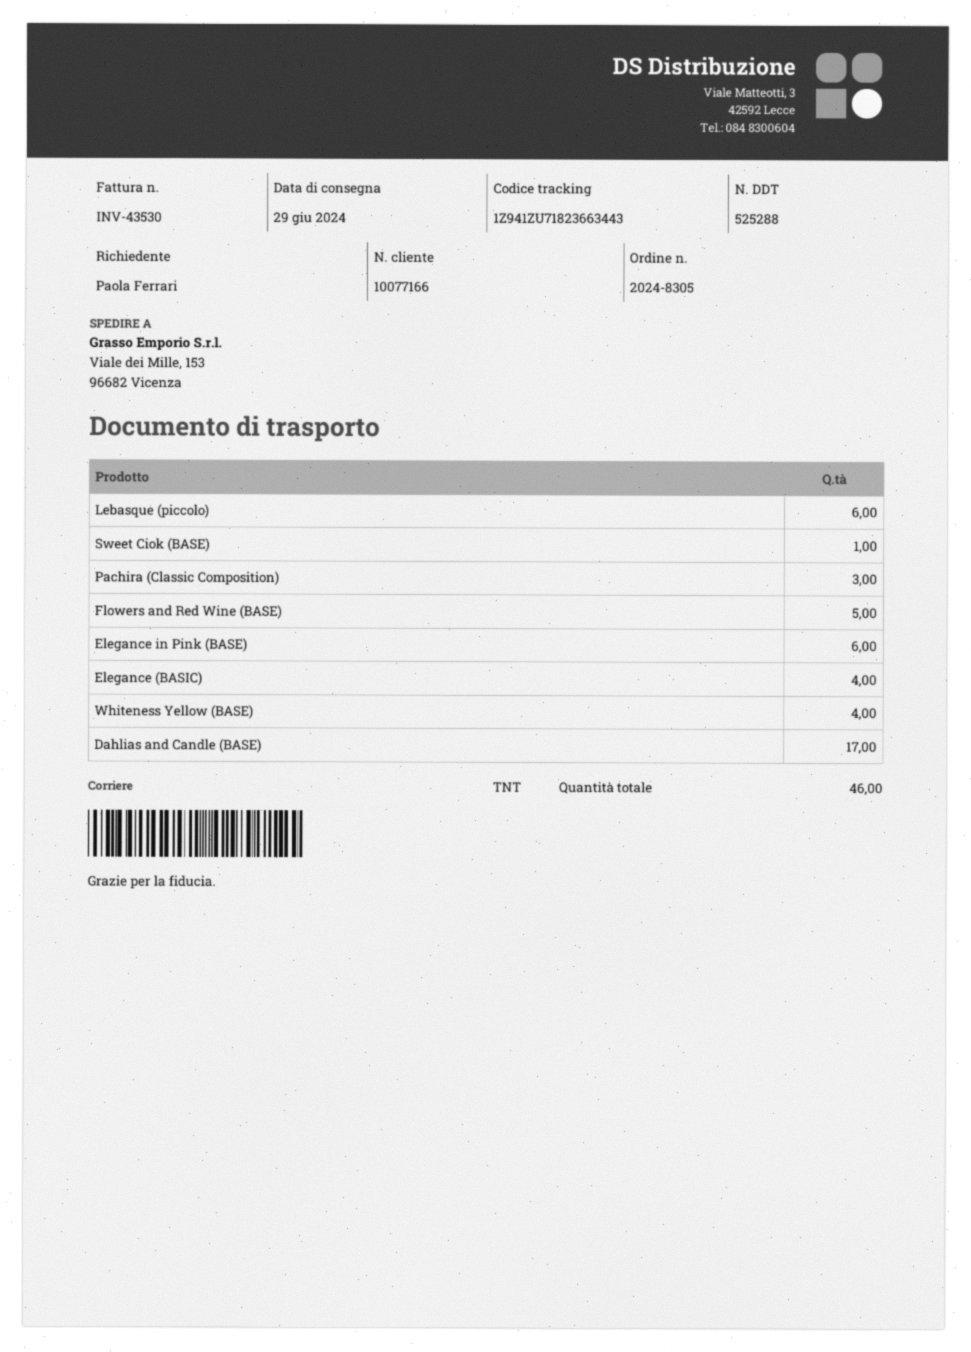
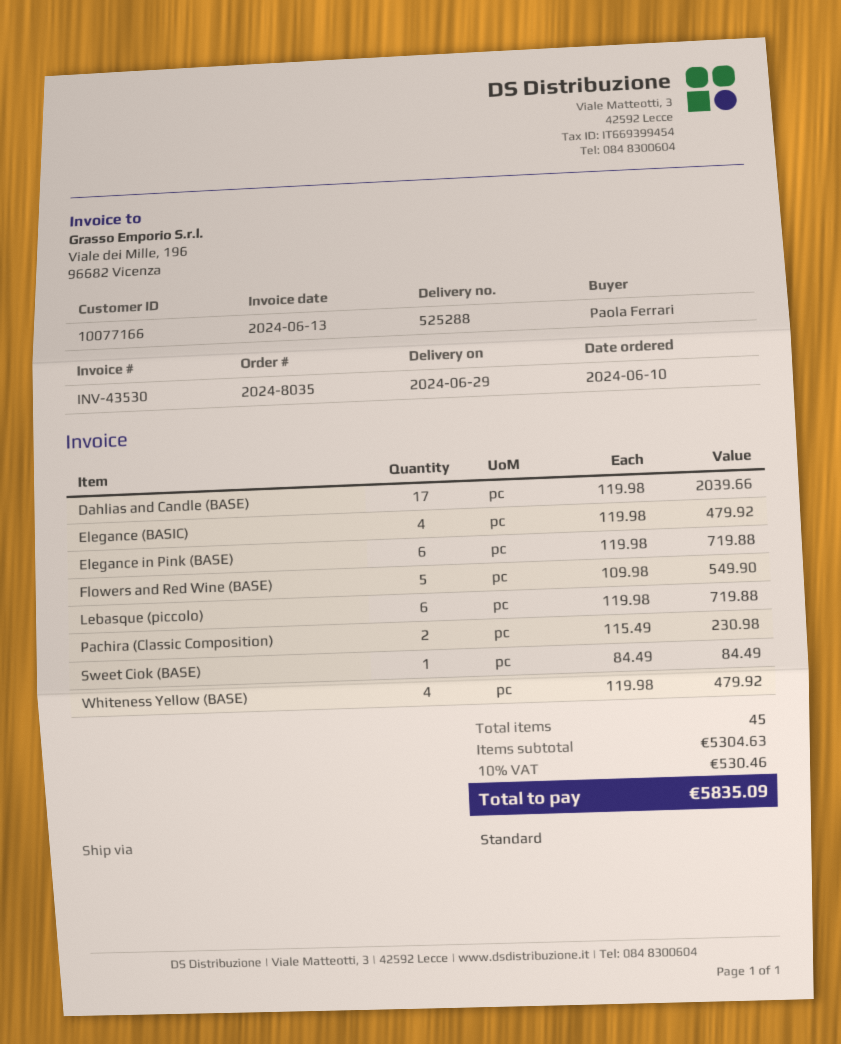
order number: 2024-8305 -> 2024-8035
shipping method: TNT -> standard
Pachira (Classic Composition): 3 -> 2
total quantity: 46 -> 45

